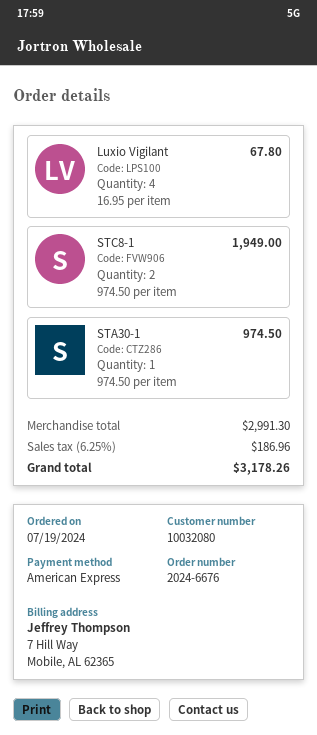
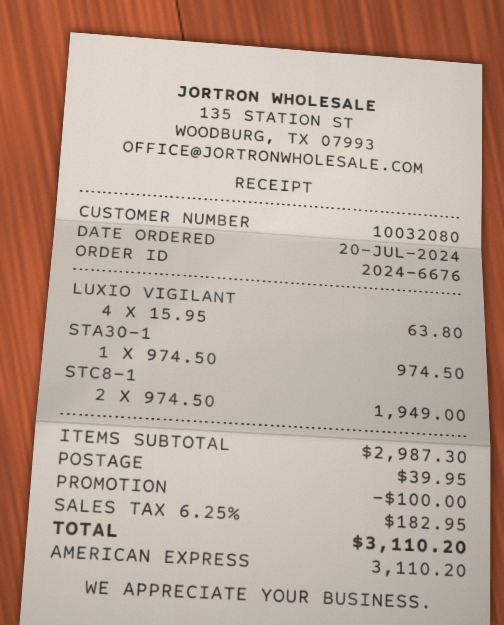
order date: 2024-07-19 -> 2024-07-20
Luxio Vigilant: 4 x 16.95 = 67.80 -> 4 x 15.95 = 63.80
subtotal: 2991.30 -> 2987.30
discount: none -> 100.00
shipping: none -> 39.95
tax: 6.25% = 186.96 -> 6.25% = 182.95
total: 3178.26 -> 3110.20

